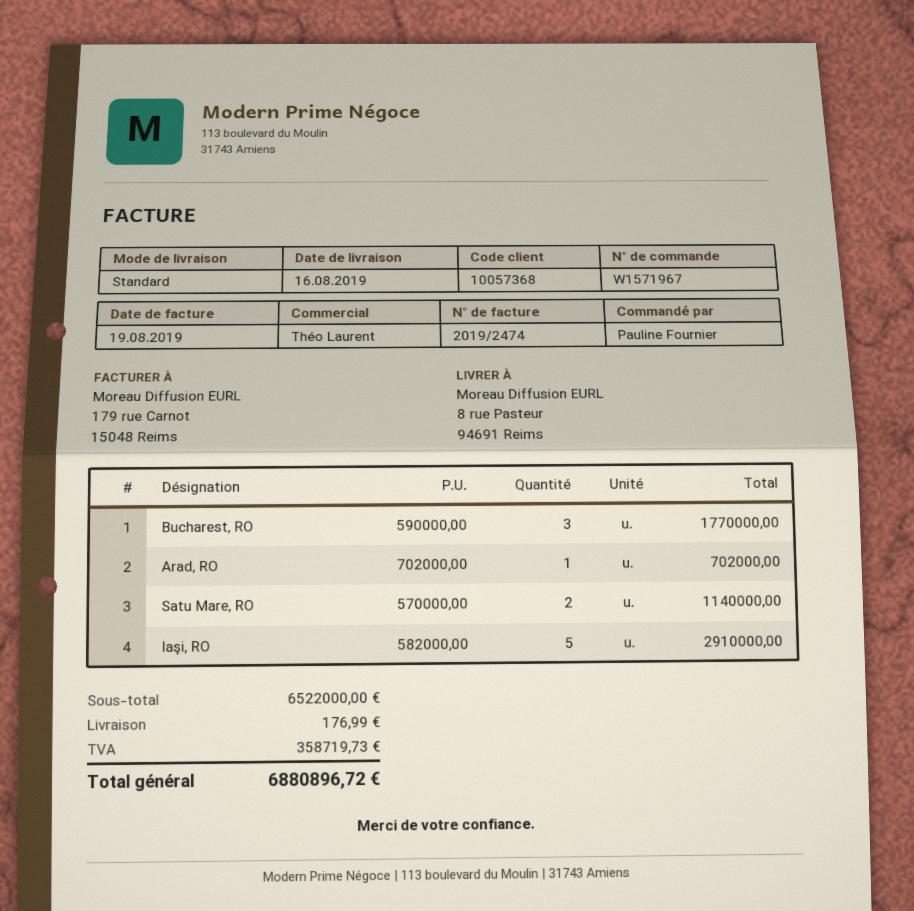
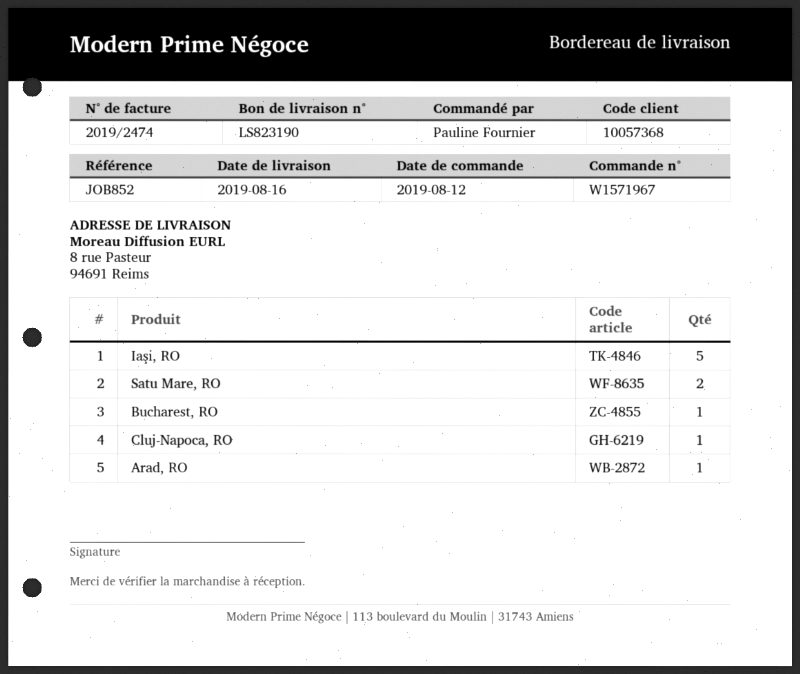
Bucharest, RO: 3 -> 1
Cluj-Napoca, RO: none -> 1

